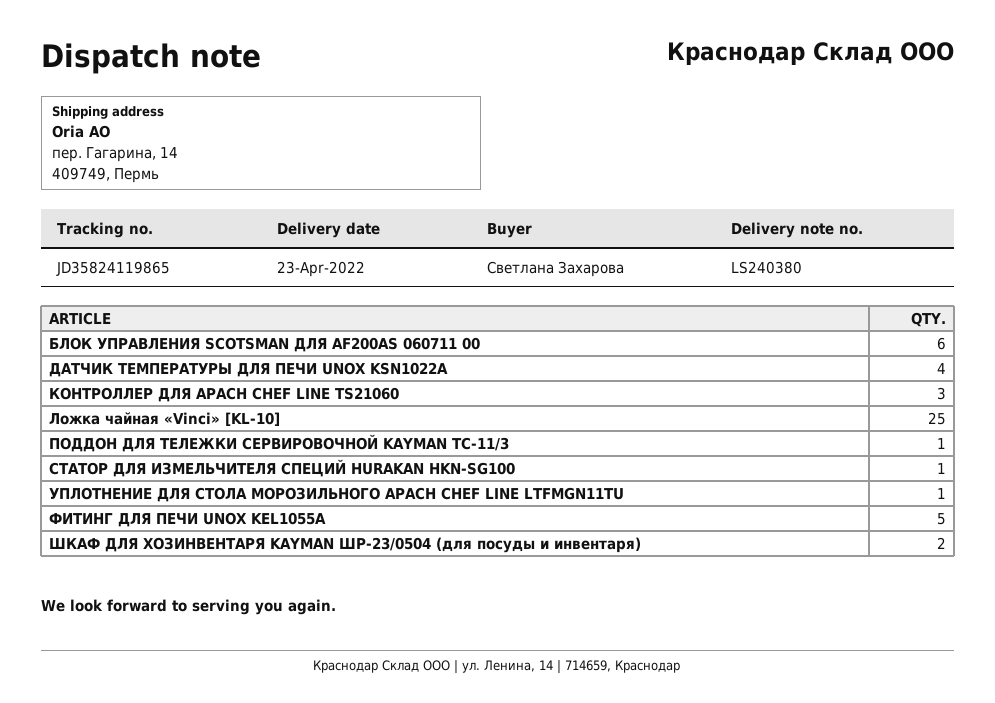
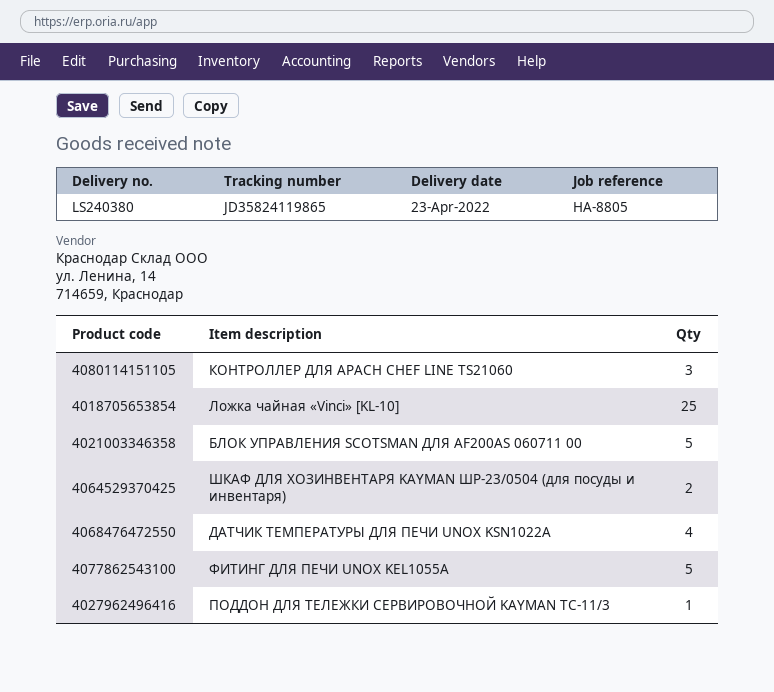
БЛОК УПРАВЛЕНИЯ SCOTSMAN ДЛЯ AF200AS 060711 00: 6 -> 5
СТАТОР ДЛЯ ИЗМЕЛЬЧИТЕЛЯ СПЕЦИЙ HURAKAN HKN-SG100: 1 -> none
УПЛОТНЕНИЕ ДЛЯ СТОЛА МОРОЗИЛЬНОГО APACH CHEF LINE LTFMGN11TU: 1 -> none

